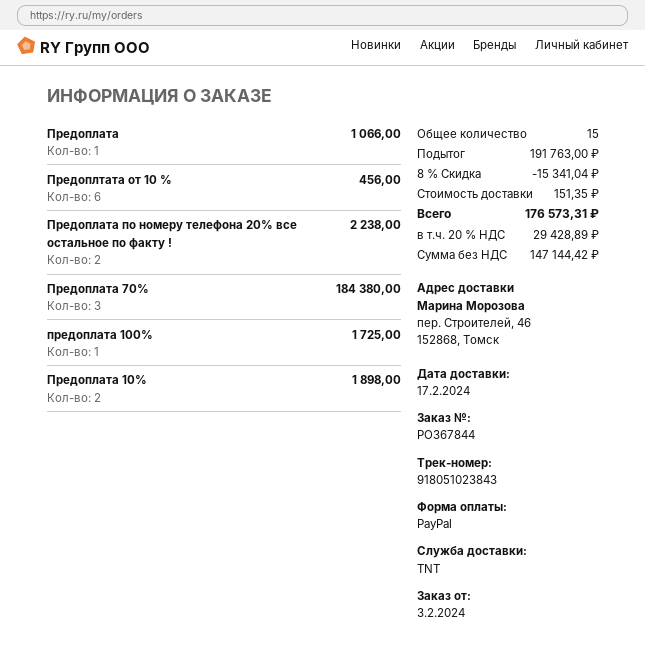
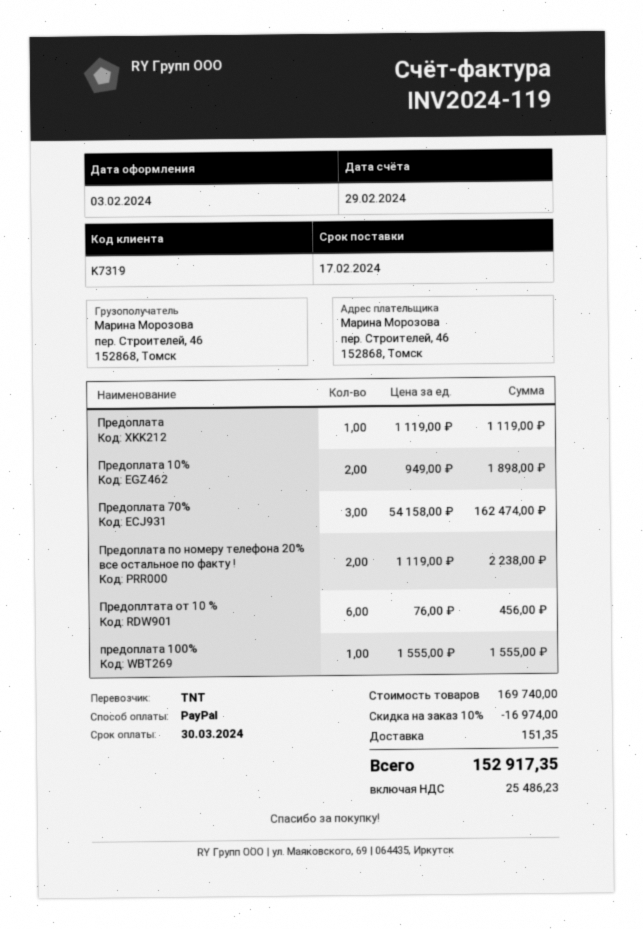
Предоплата: 1 for 1066.00 -> 1 for 1119.00
Предоплата 70%: 3 for 184380.00 -> 3 for 162474.00
предоплата 100%: 1 for 1725.00 -> 1 for 1555.00
subtotal: 191763.00 -> 169740.00
discount: 8% = 15341.04 -> 10% = 16974.00
tax: 29428.89 -> 25486.23
total: 176573.31 -> 152917.35

